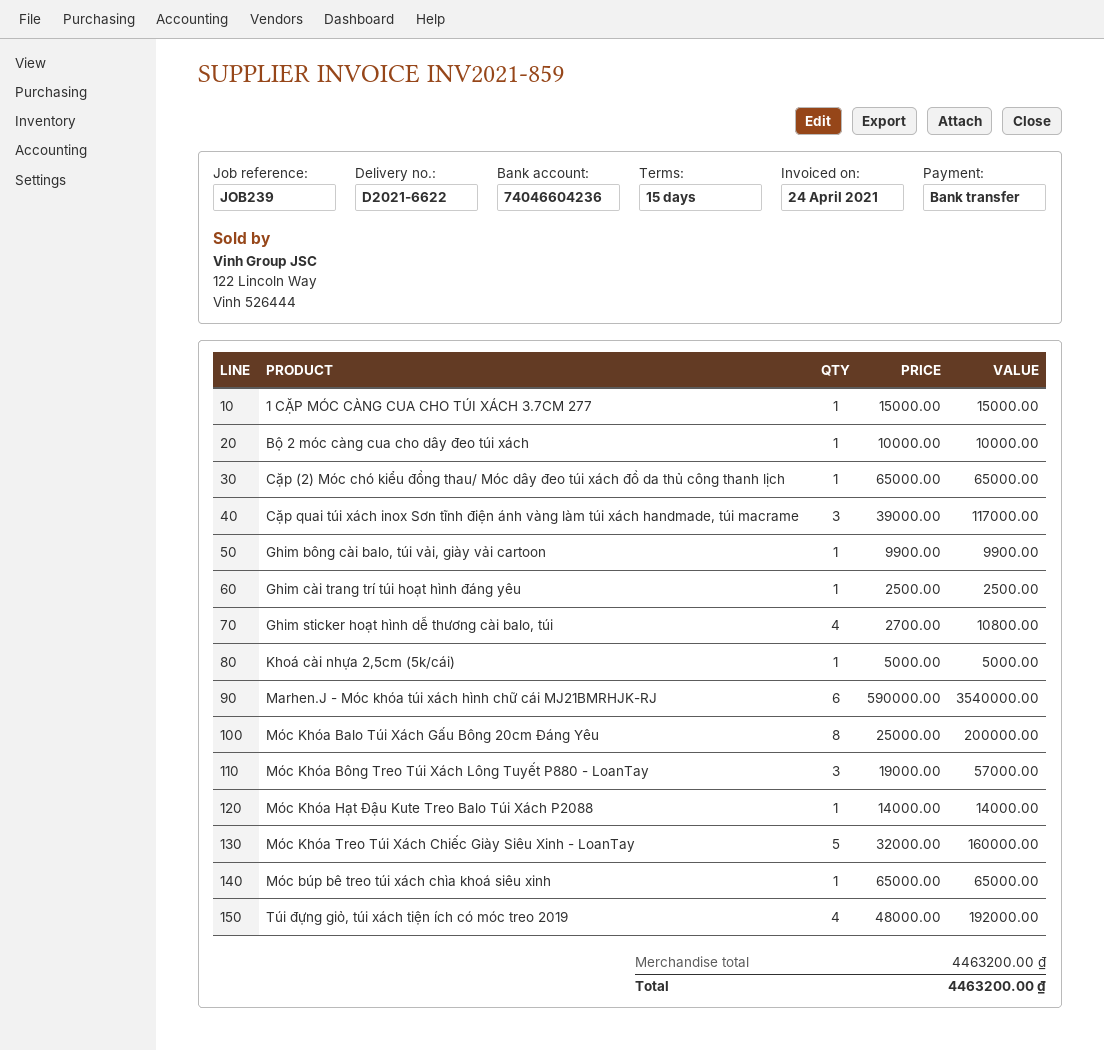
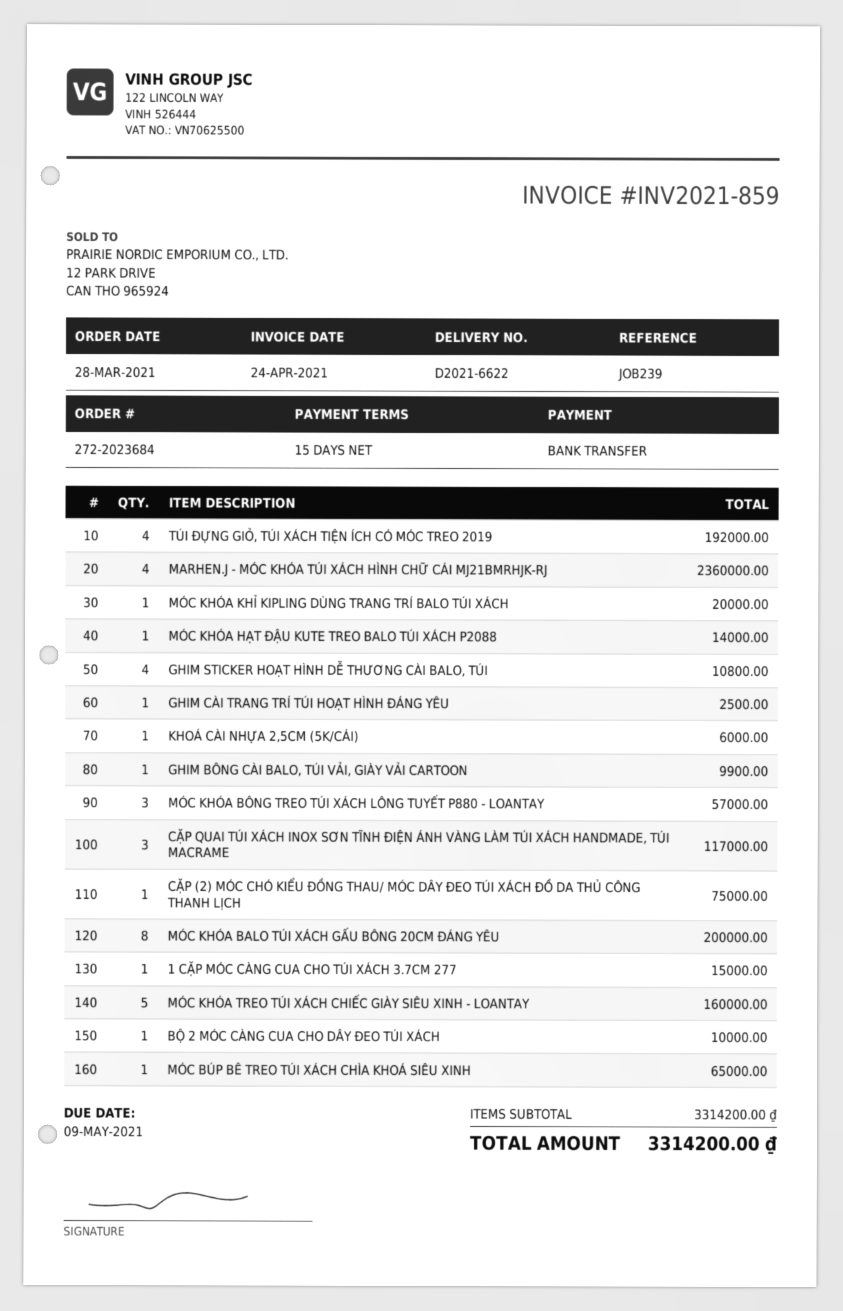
Cặp (2) Móc chó kiểu đồng thau/ Móc dây đeo túi xách đồ da thủ công thanh lịch: 1 for 65000.00 -> 1 for 75000.00
Khoá cài nhựa 2,5cm (5k/cái): 1 for 5000.00 -> 1 for 6000.00
Marhen.J - Móc khóa túi xách hình chữ cái MJ21BMRHJK-RJ: 6 for 3540000.00 -> 4 for 2360000.00
MÓC KHÓA KHỈ KIPLING DÙNG TRANG TRÍ BALO TÚI XÁCH: none -> 1 for 20000.00
subtotal: 4463200.00 -> 3314200.00
total: 4463200.00 -> 3314200.00

